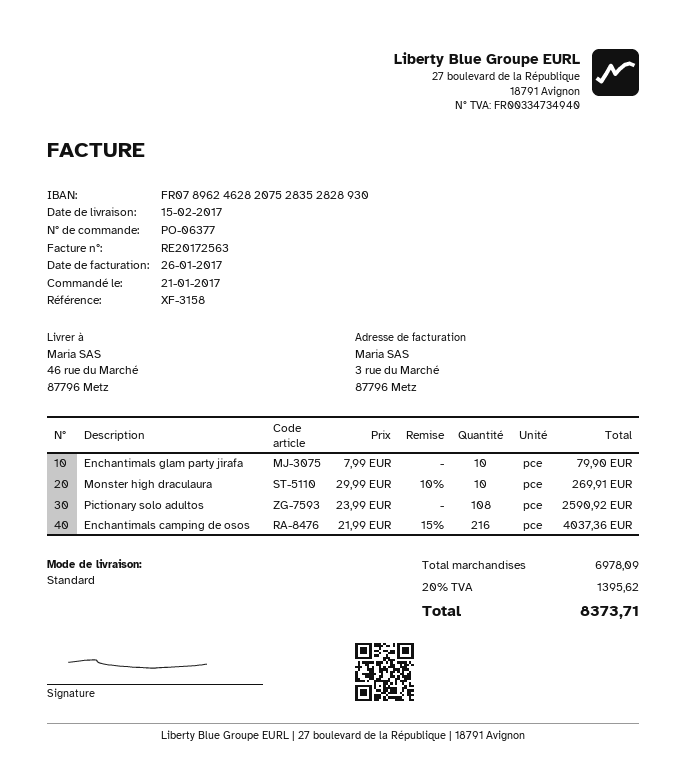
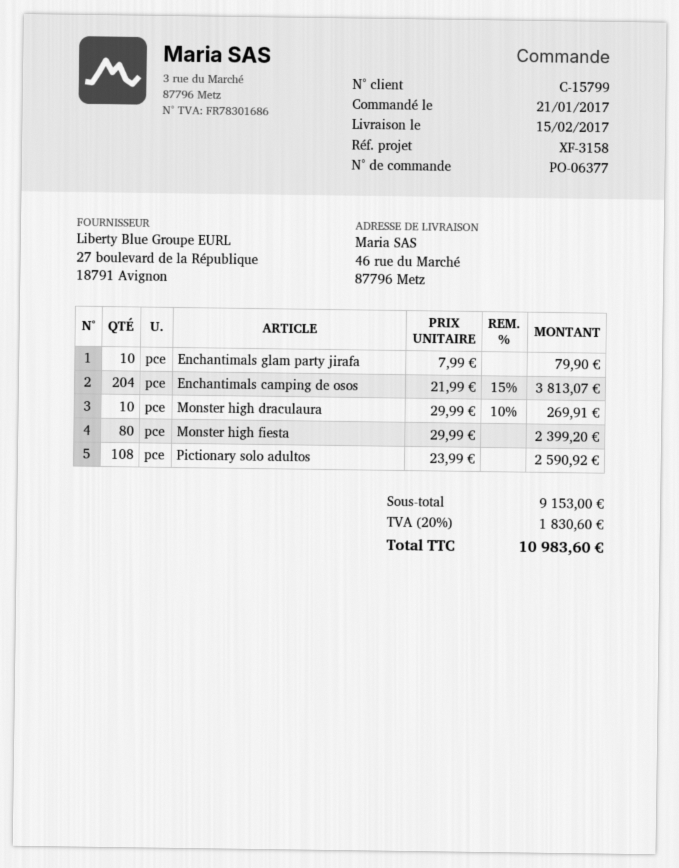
Enchantimals camping de osos: 216 x 21.99 - 15% = 4037.36 -> 204 x 21.99 - 15% = 3813.07
Monster high fiesta: none -> 80 x 29.99 = 2399.20
subtotal: 6978.09 -> 9153.00
tax: 20% = 1395.62 -> 20% = 1830.60
total: 8373.71 -> 10983.60

